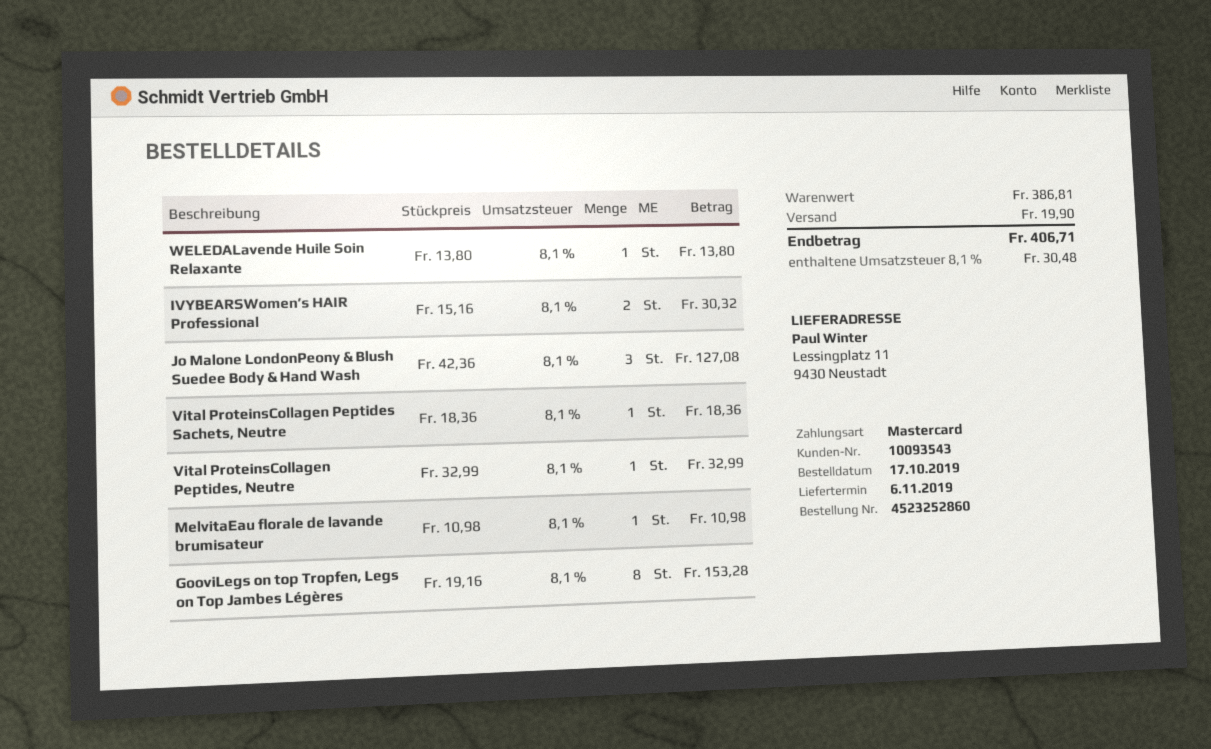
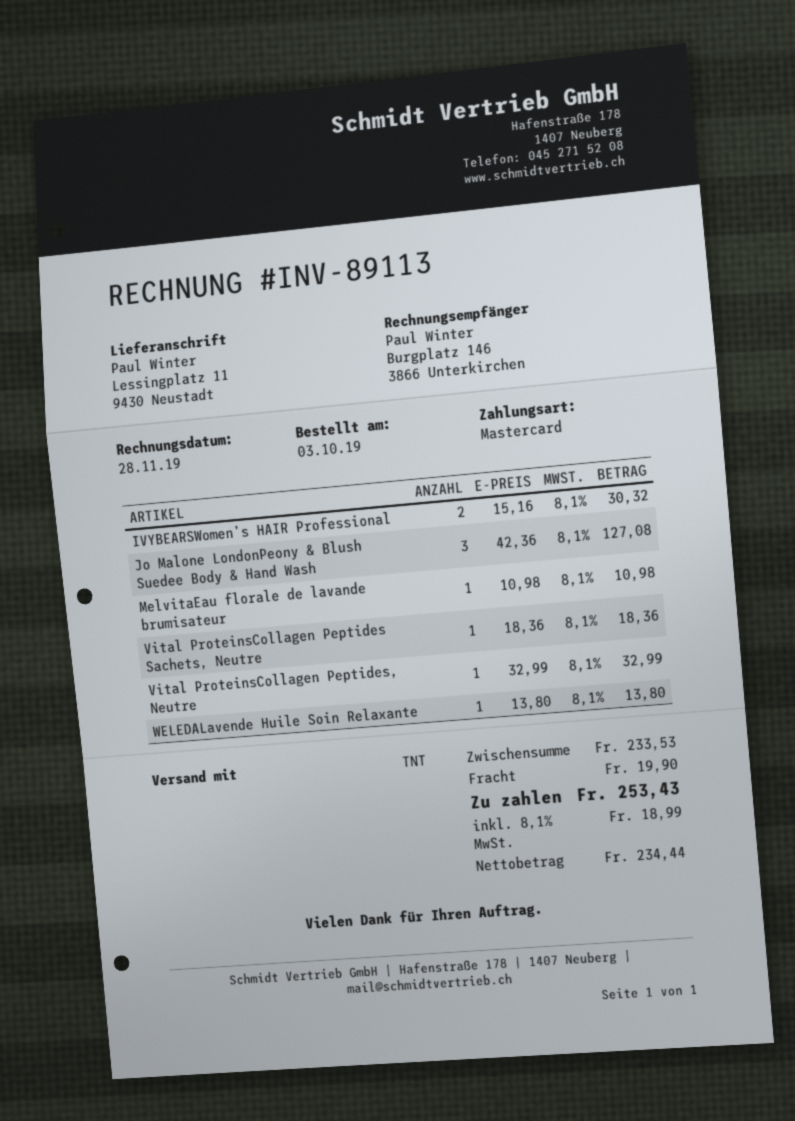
order date: 2019-10-17 -> 2019-10-03
GooviLegs on top Tropfen, Legs on Top Jambes Légères: 8 x 19.16 = 153.28 -> none
subtotal: 386.81 -> 233.53
tax: 8.1% = 30.48 -> 8.1% = 18.99
total: 406.71 -> 253.43

